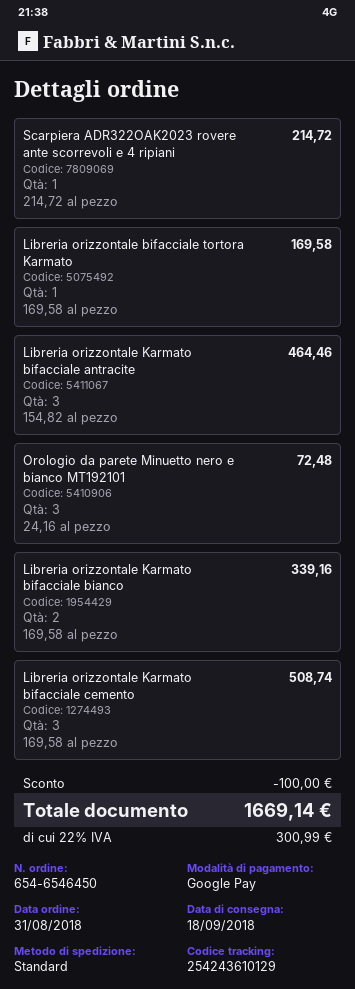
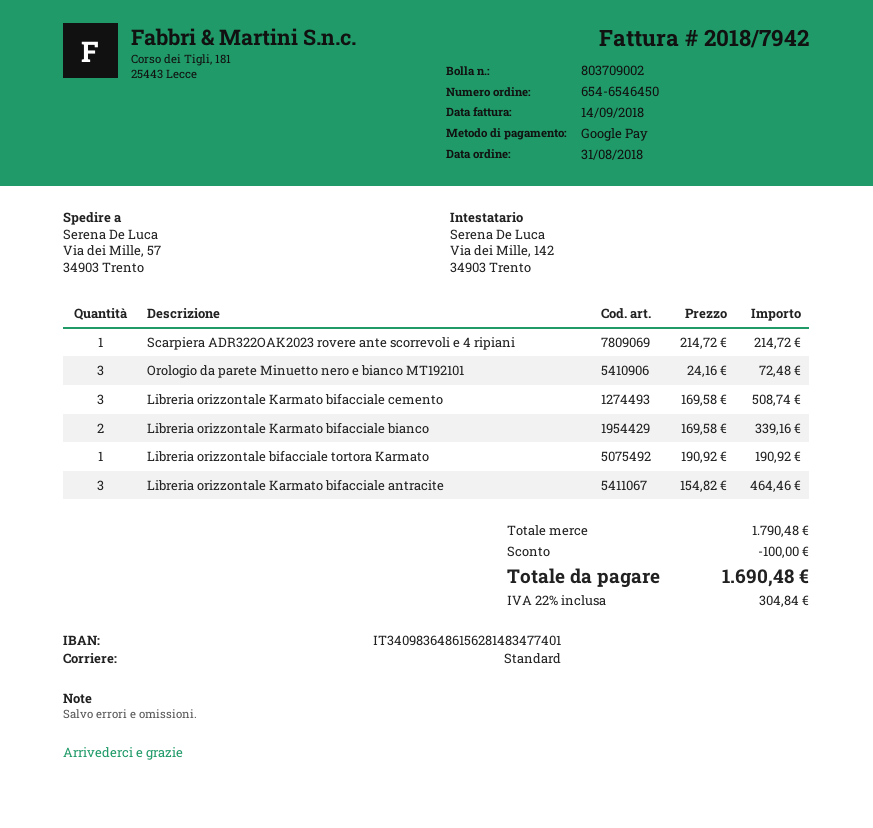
Libreria orizzontale bifacciale tortora Karmato: 1 x 169.58 = 169.58 -> 1 x 190.92 = 190.92
tax: 22% = 300.99 -> 22% = 304.84
total: 1669.14 -> 1690.48

